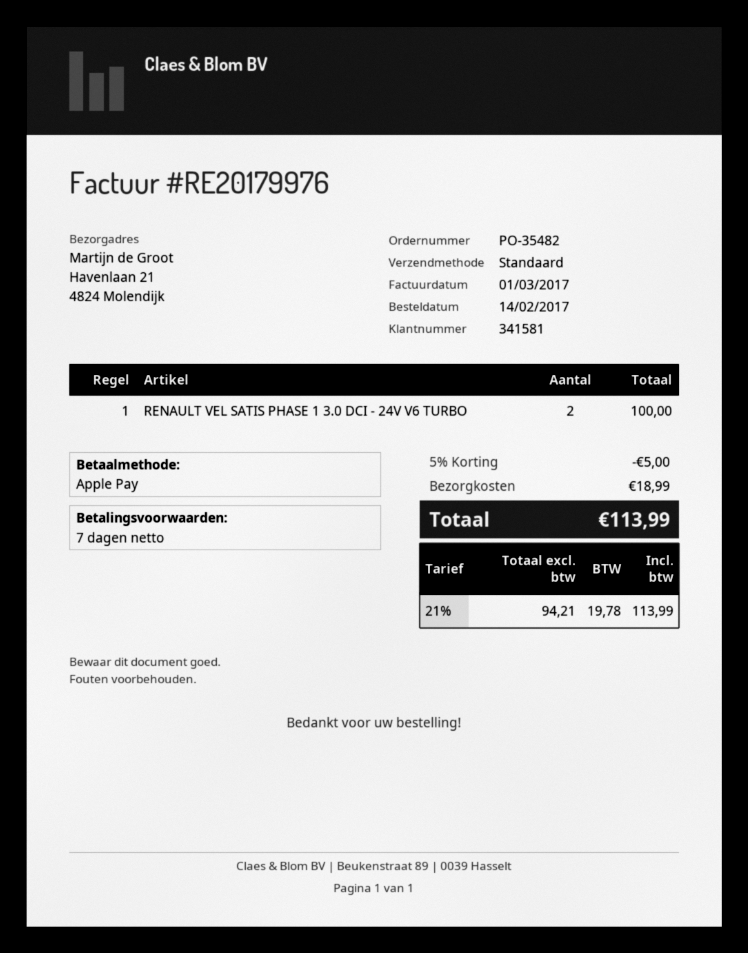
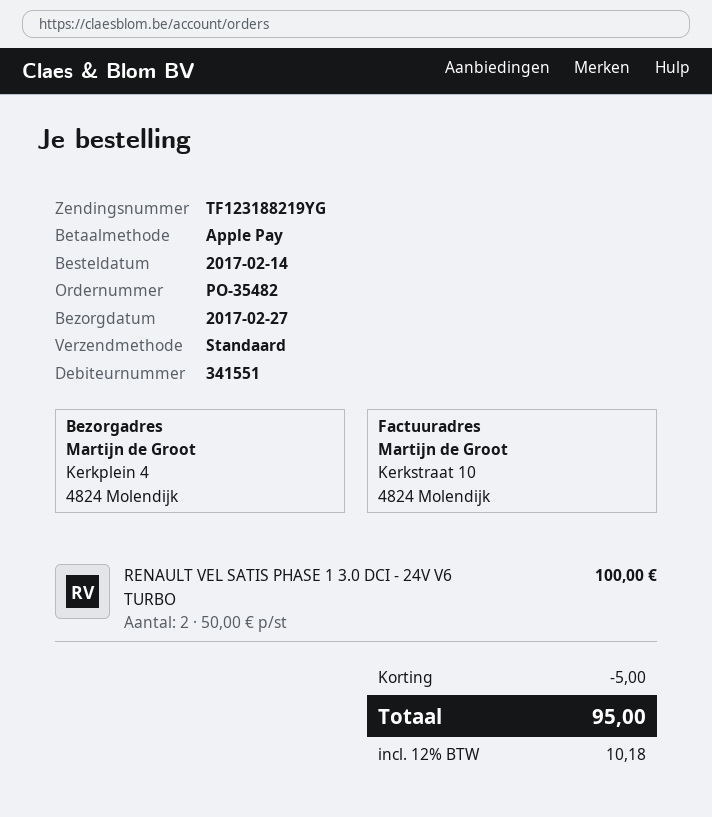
customer number: 341581 -> 341551
ship to: Havenlaan 21, 4824 Molendijk -> Kerkplein 4, 4824 Molendijk
shipping: 18.99 -> none
tax: 21% = 19.78 -> 12% = 10.18
total: 113.99 -> 95.00

